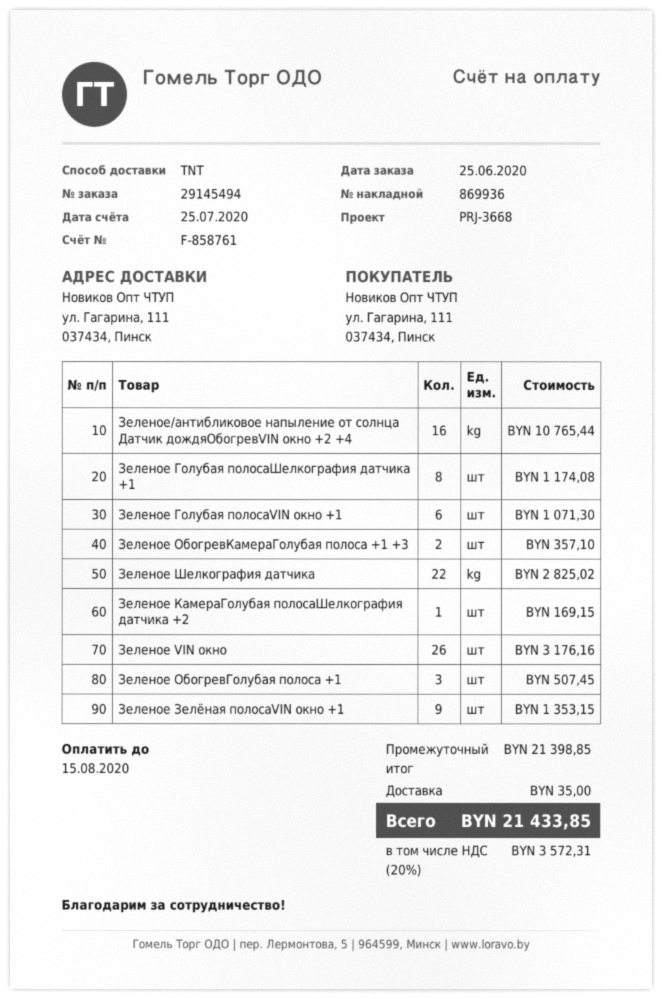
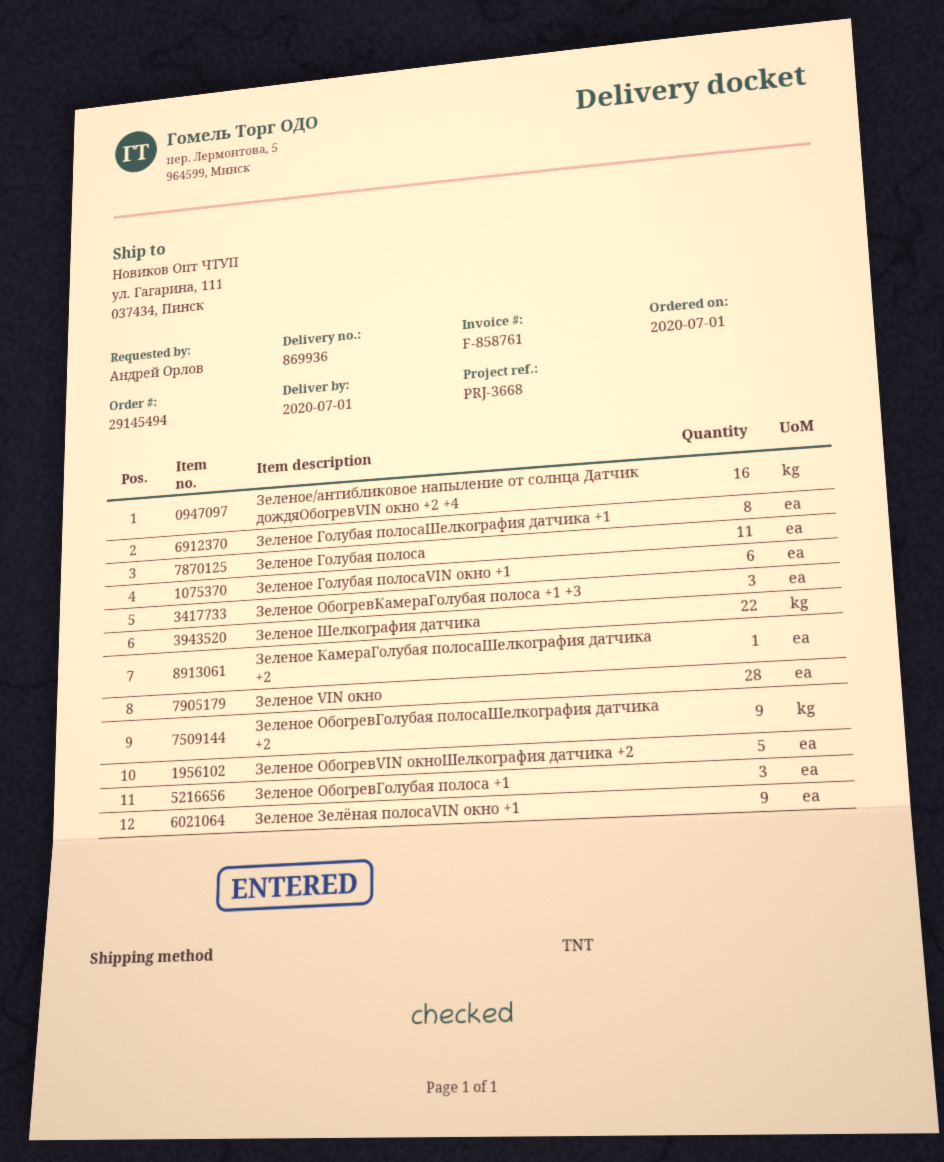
order date: 2020-06-25 -> 2020-07-01
Зеленое ОбогревКамераГолубая полоса +1 +3: 2 -> 3
Зеленое VIN окно: 26 -> 28
Зеленое Голубая полоса: none -> 11
Зеленое ОбогревГолубая полосаШелкография датчика +2: none -> 9
Зеленое ОбогревVIN окноШелкография датчика +2: none -> 5

